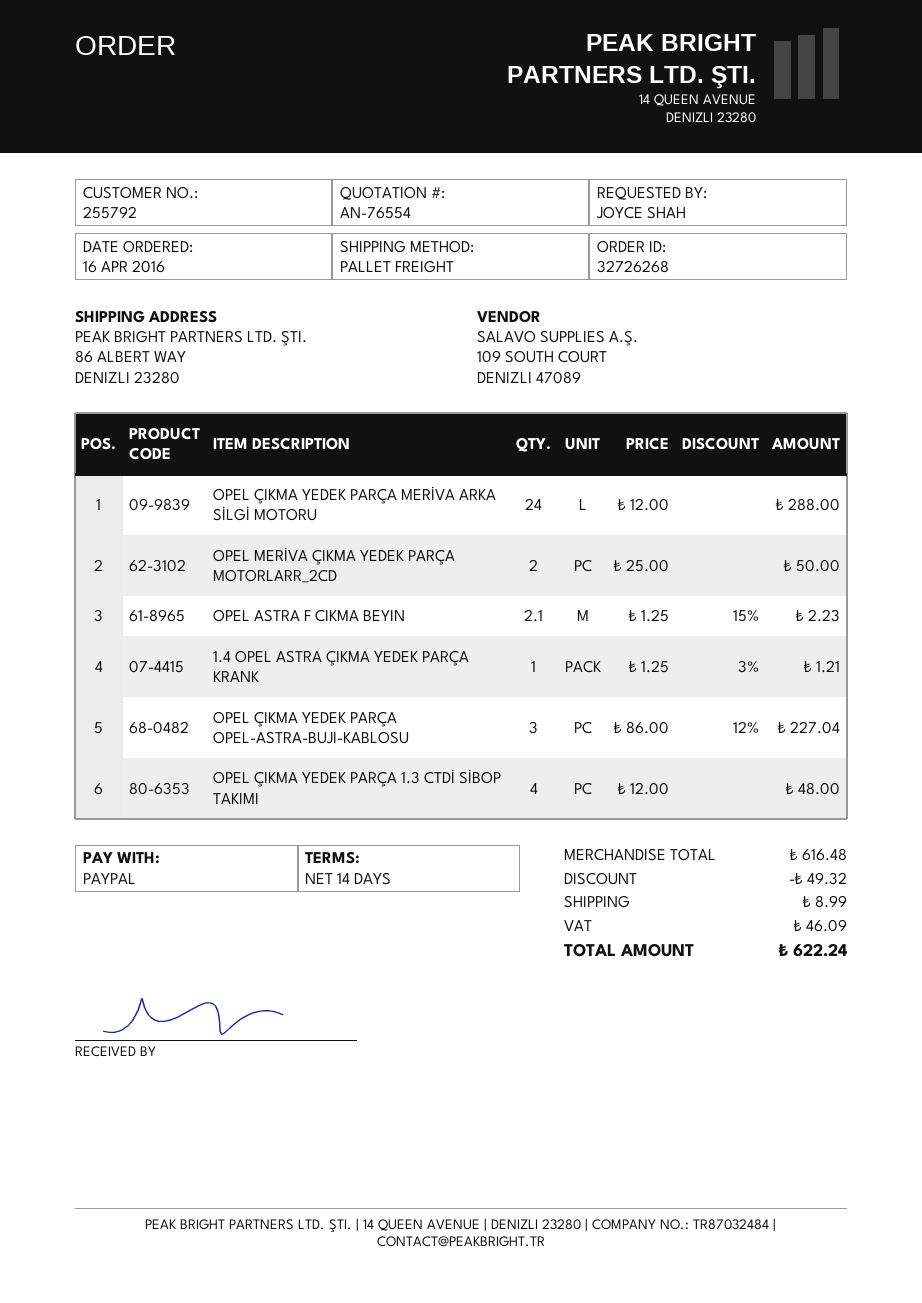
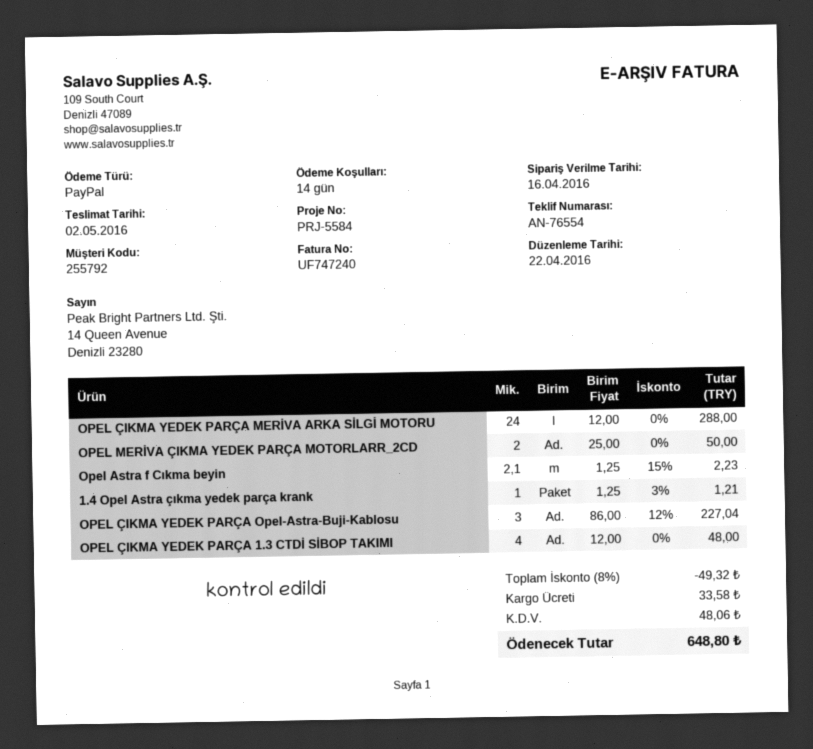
shipping: 8.99 -> 33.58
tax: 46.09 -> 48.06
total: 622.24 -> 648.80

